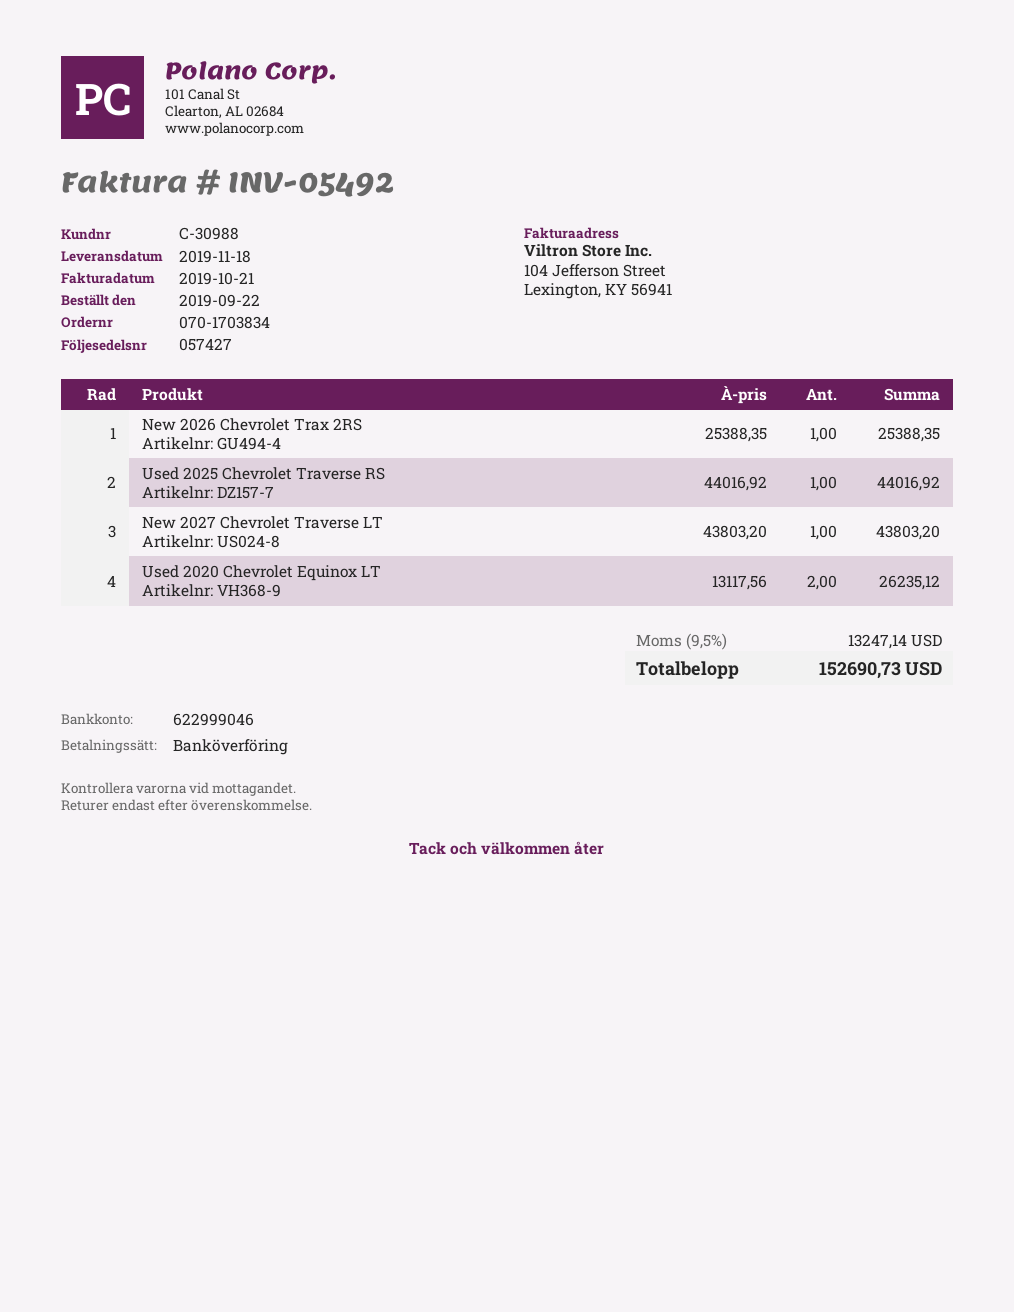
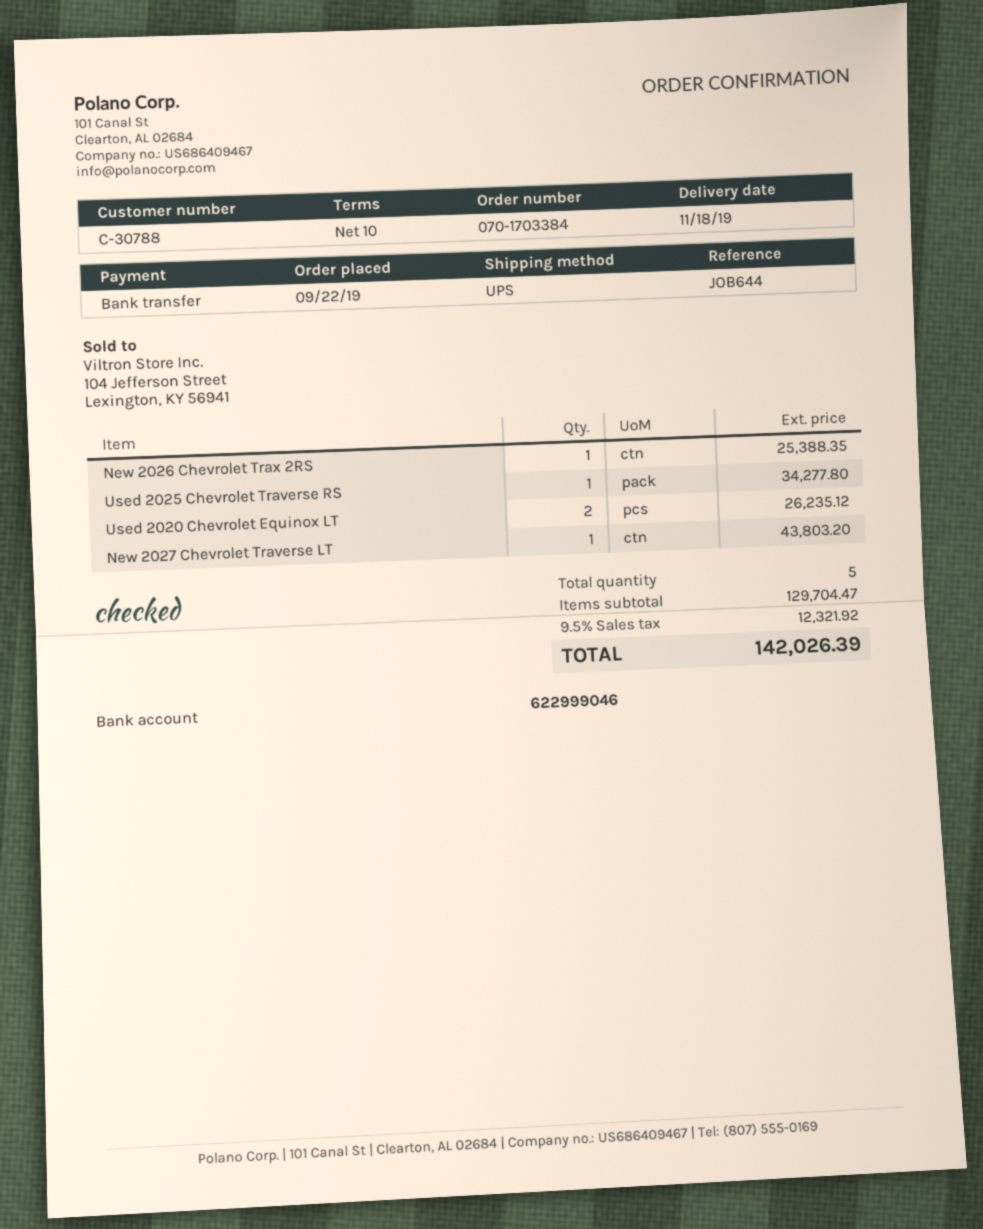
order number: 070-1703834 -> 070-1703384
customer number: C-30988 -> C-30788
Used 2025 Chevrolet Traverse RS: 1 for 44016.92 -> 1 for 34277.80
tax: 9.5% = 13247.14 -> 9.5% = 12321.92
total: 152690.73 -> 142026.39

